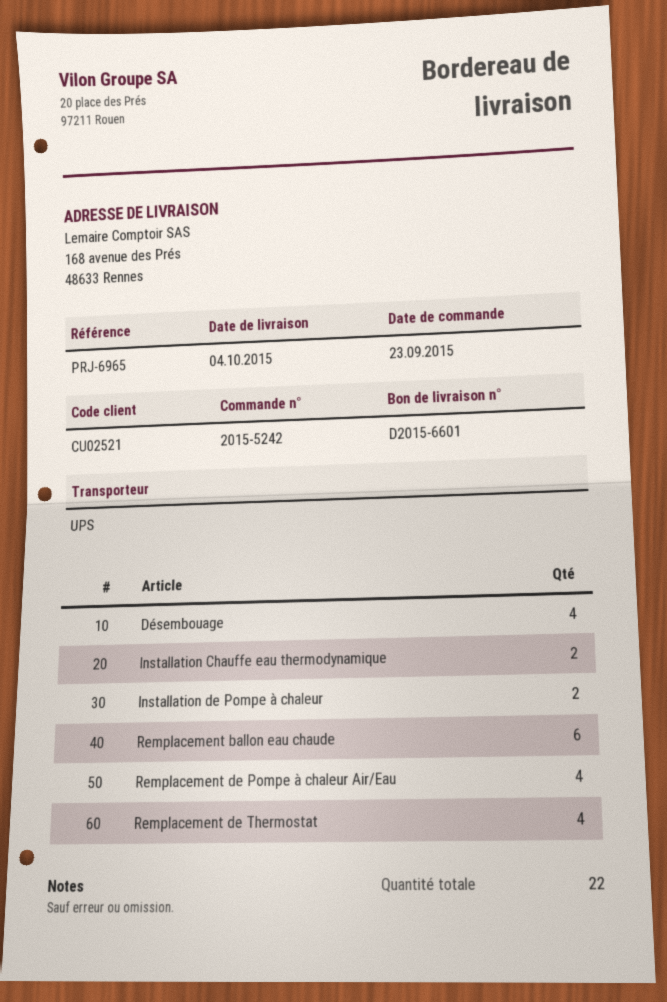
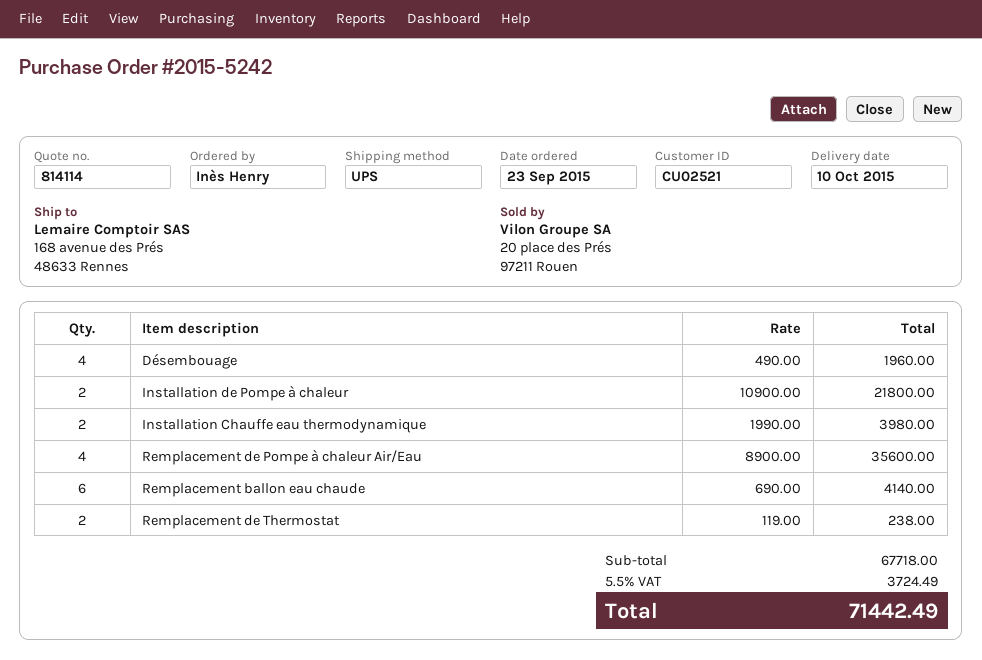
delivery date: 2015-10-04 -> 2015-10-10
Remplacement de Thermostat: 4 -> 2

